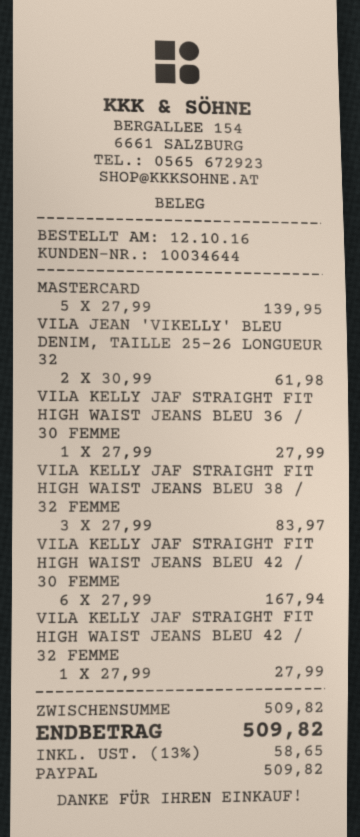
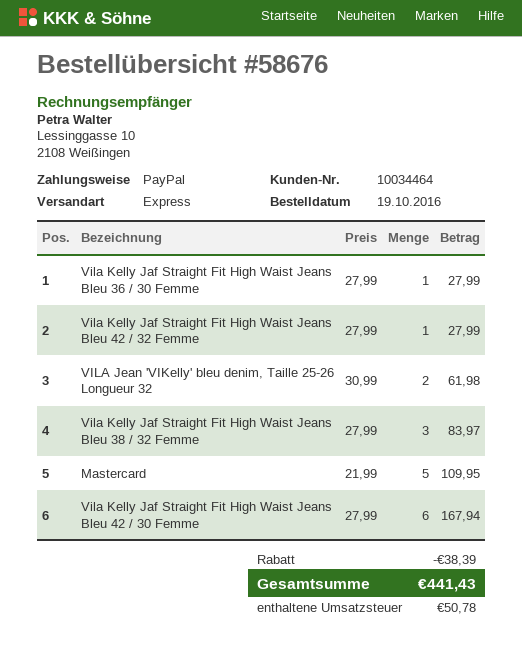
order date: 2016-10-12 -> 2016-10-19
customer number: 10034644 -> 10034464
MASTERCARD: 5 x 27.99 = 139.95 -> 5 x 21.99 = 109.95
discount: none -> 38.39
tax: 58.65 -> 50.78
total: 509.82 -> 441.43

